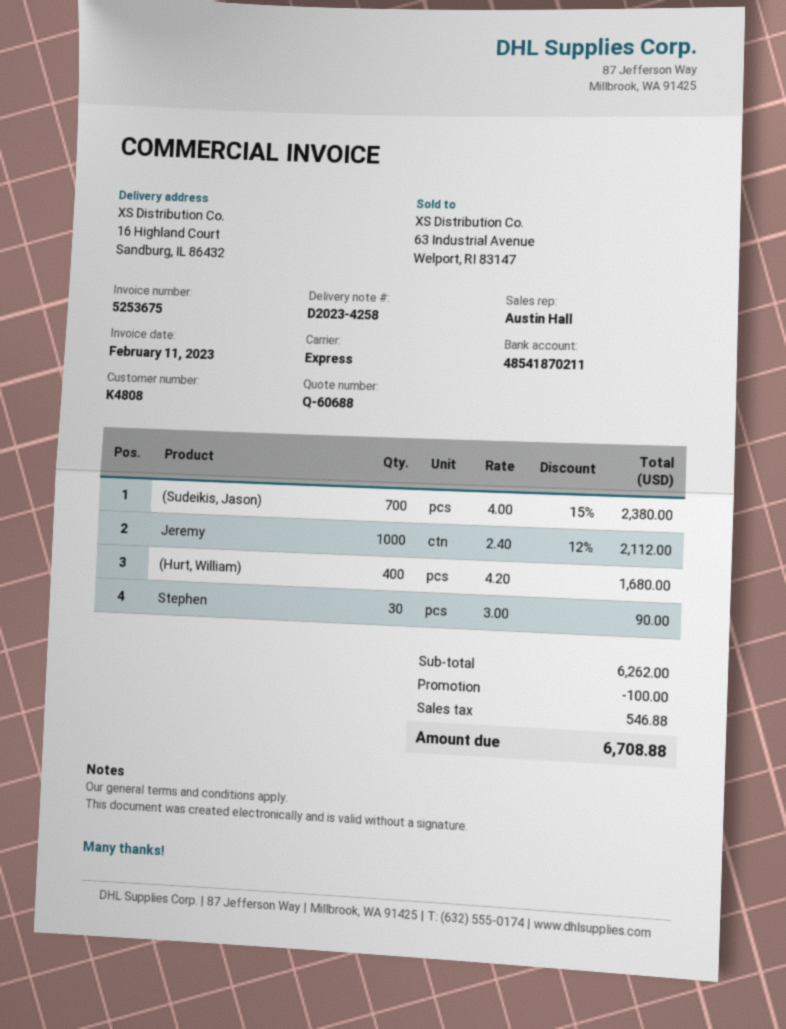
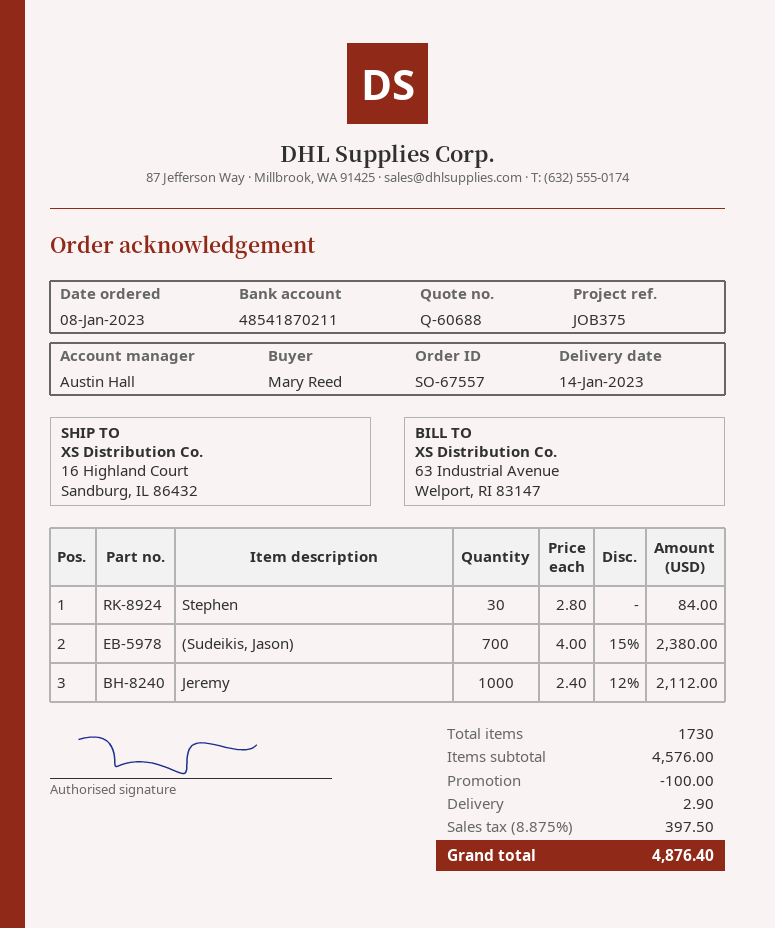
(Hurt, William): 400 x 4.20 = 1680.00 -> none
Stephen: 30 x 3.00 = 90.00 -> 30 x 2.80 = 84.00
subtotal: 6262.00 -> 4576.00
shipping: none -> 2.90
tax: 546.88 -> 397.50
total: 6708.88 -> 4876.40

